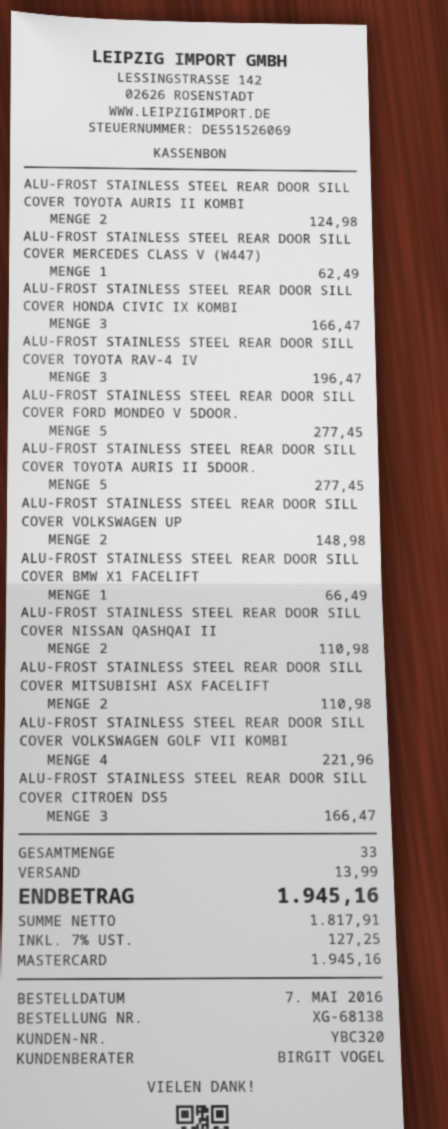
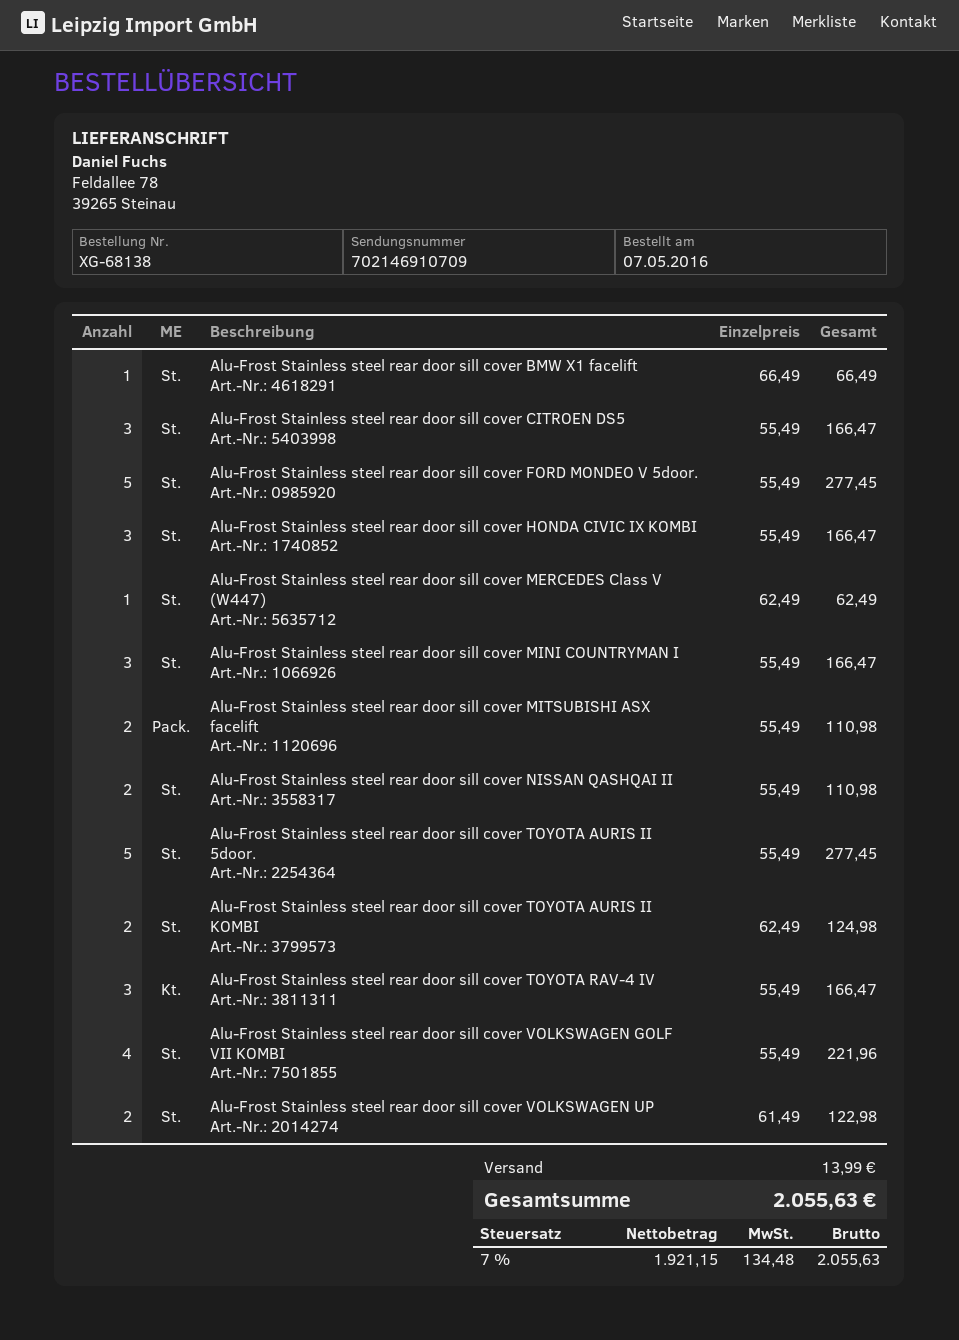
ALU-FROST STAINLESS STEEL REAR DOOR SILL COVER TOYOTA RAV-4 IV: 3 for 196.47 -> 3 for 166.47
ALU-FROST STAINLESS STEEL REAR DOOR SILL COVER VOLKSWAGEN UP: 2 for 148.98 -> 2 for 122.98
Alu-Frost Stainless steel rear door sill cover MINI COUNTRYMAN I: none -> 3 for 166.47
net: 1817.91 -> 1921.15
tax: 7% = 127.25 -> 7% = 134.48
total: 1945.16 -> 2055.63

